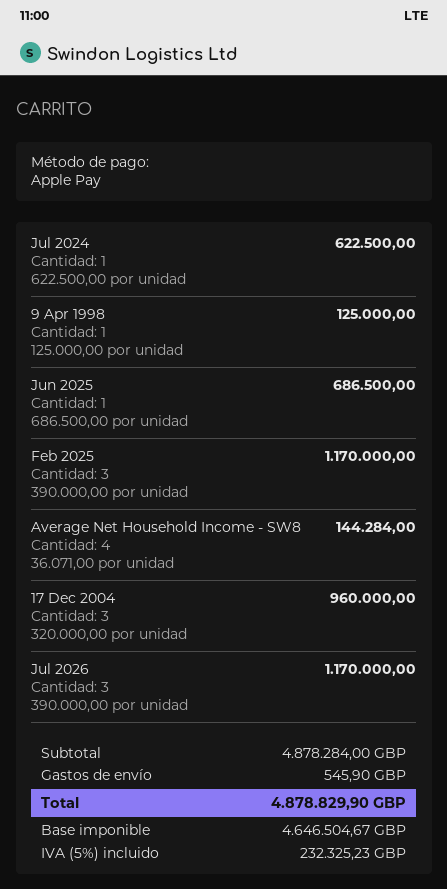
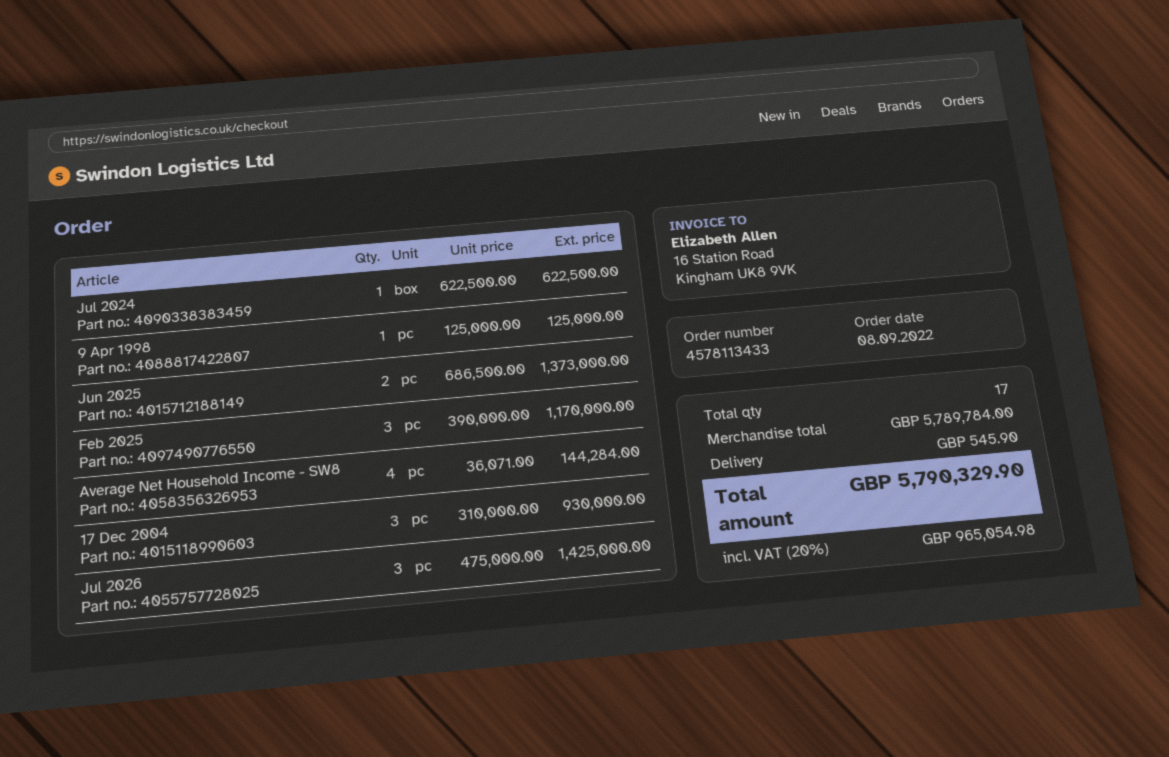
Jun 2025: 1 x 686500.00 = 686500.00 -> 2 x 686500.00 = 1373000.00
17 Dec 2004: 3 x 320000.00 = 960000.00 -> 3 x 310000.00 = 930000.00
Jul 2026: 3 x 390000.00 = 1170000.00 -> 3 x 475000.00 = 1425000.00
subtotal: 4878284.00 -> 5789784.00
tax: 5% = 232325.23 -> 20% = 965054.98
total: 4878829.90 -> 5790329.90

